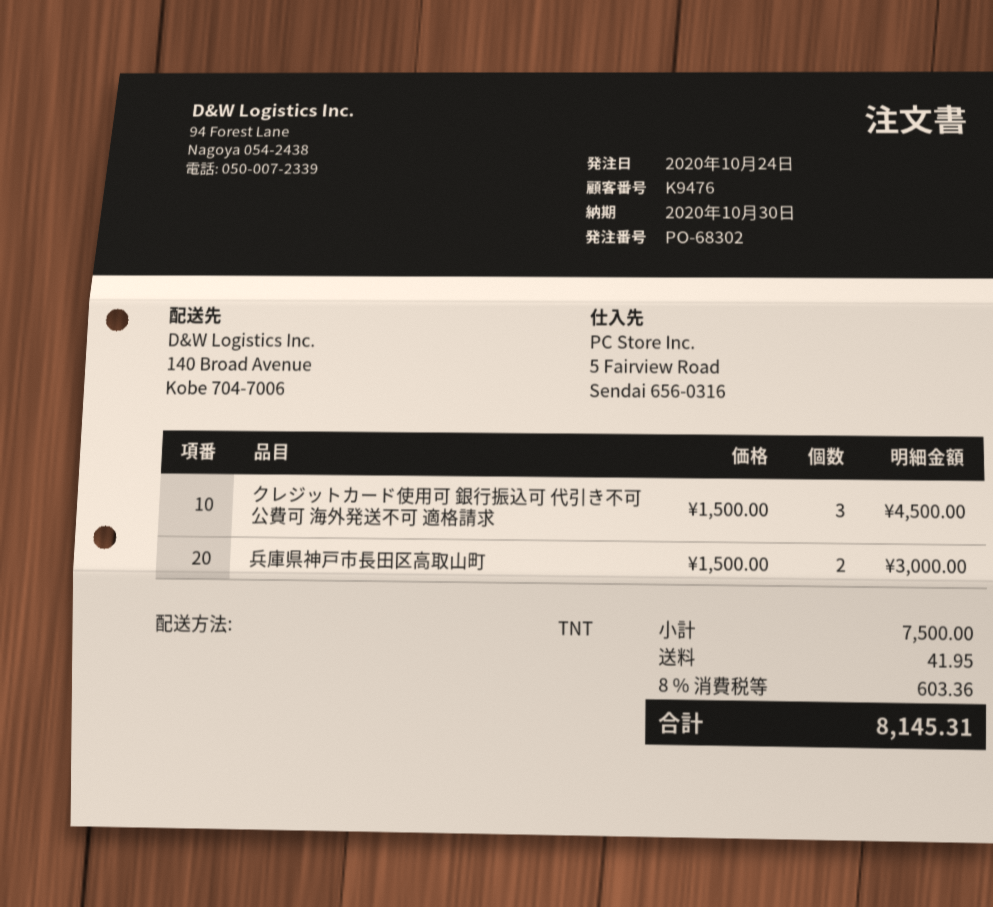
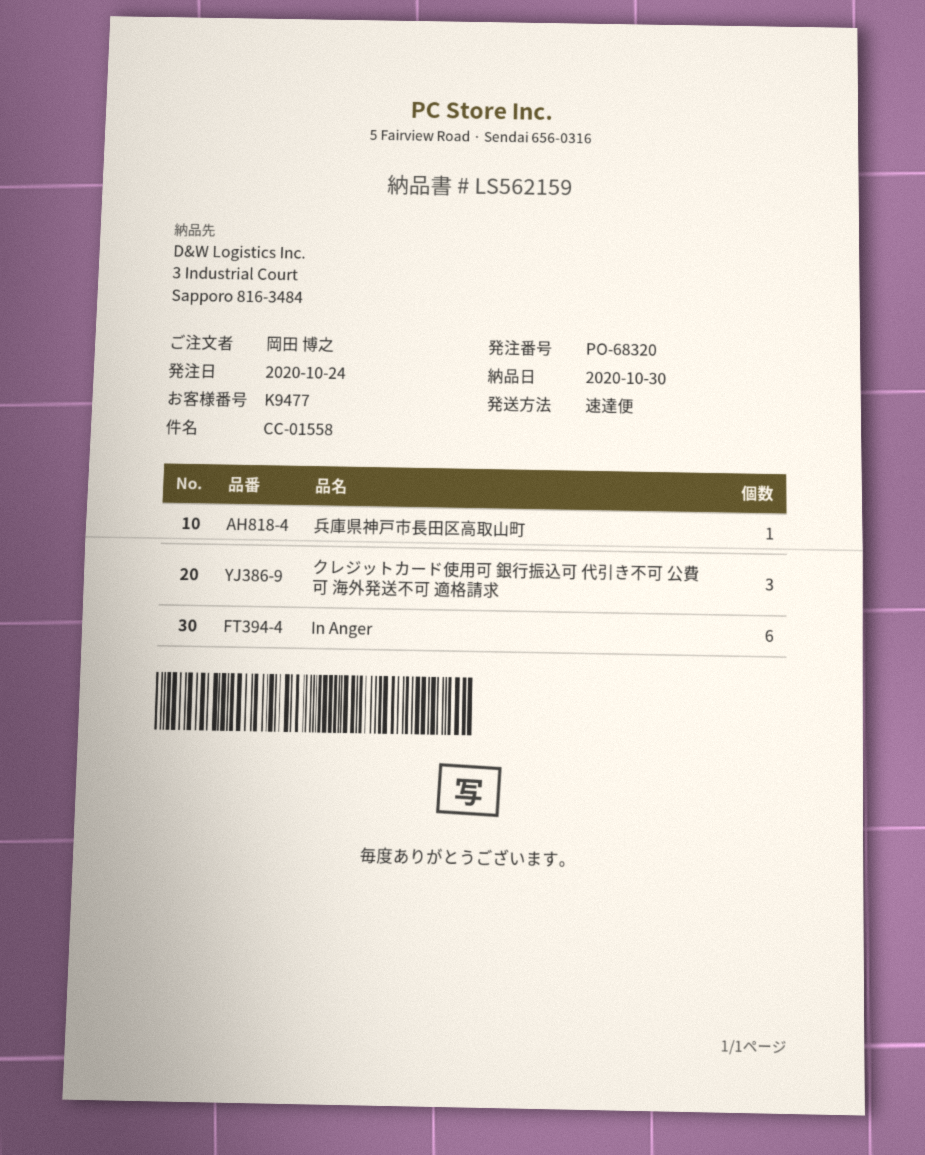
order number: PO-68302 -> PO-68320
customer number: K9476 -> K9477
shipping method: TNT -> express
ship to: 140 Broad Avenue, Kobe 704-7006 -> 3 Industrial Court, Sapporo 816-3484
兵庫県神戸市長田区高取山町: 2 -> 1
In Anger: none -> 6

